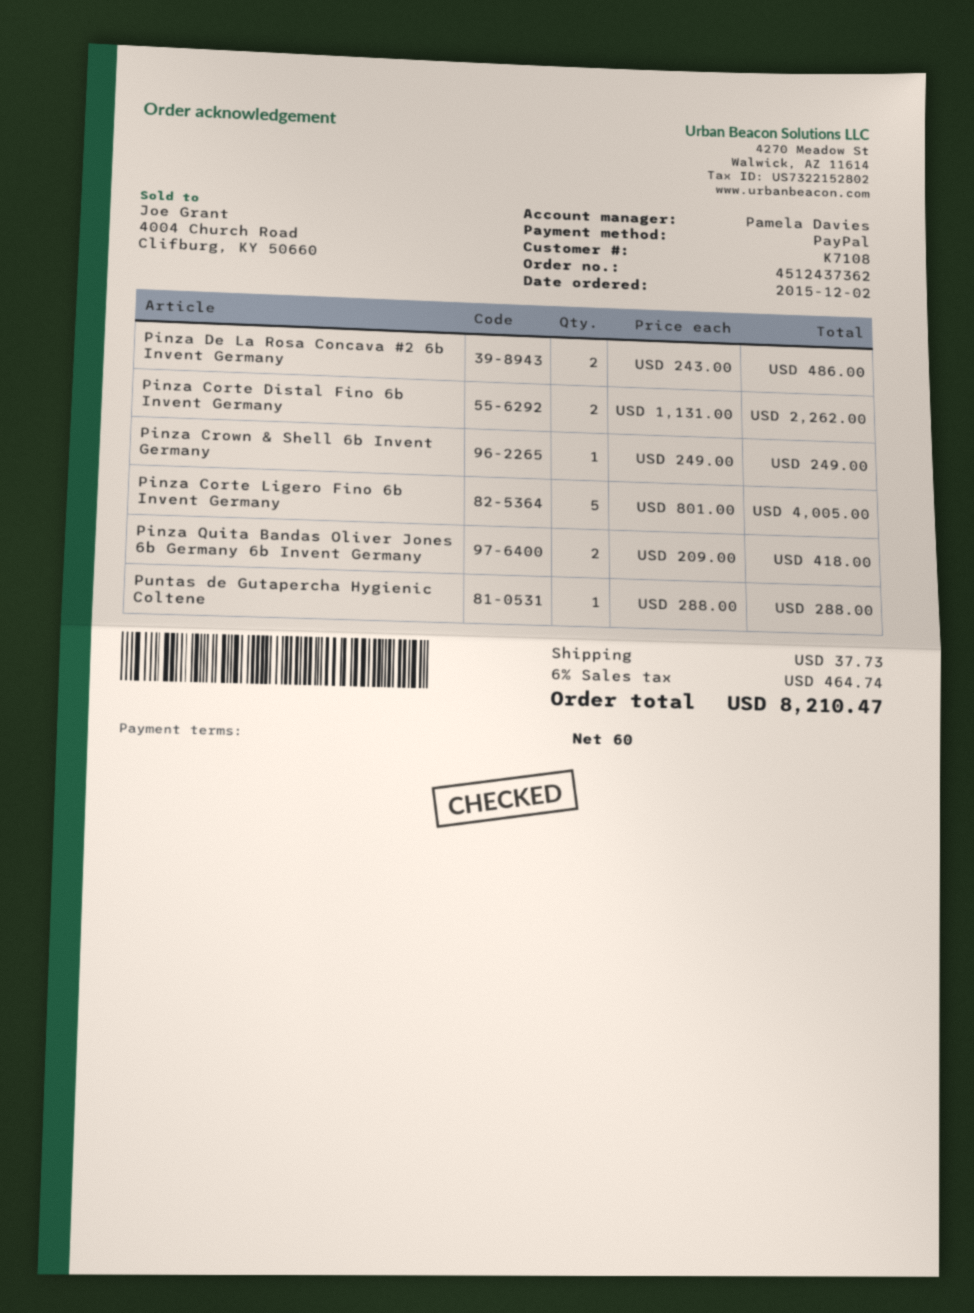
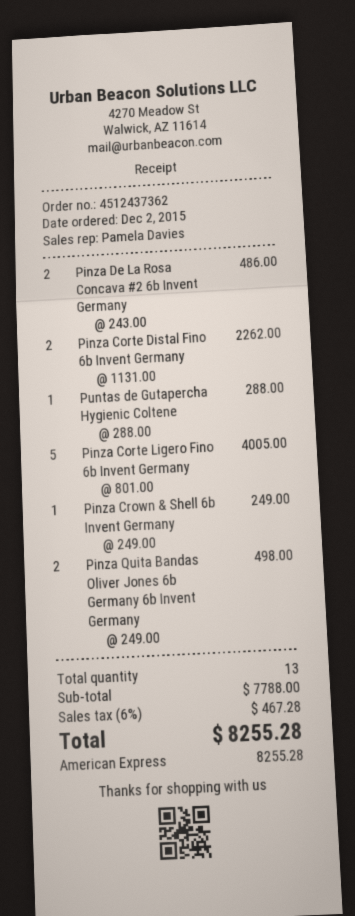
payment method: PayPal -> American Express
Pinza Quita Bandas Oliver Jones 6b Germany 6b Invent Germany: 2 x 209.00 = 418.00 -> 2 x 249.00 = 498.00
shipping: 37.73 -> none
tax: 6% = 464.74 -> 6% = 467.28
total: 8210.47 -> 8255.28

